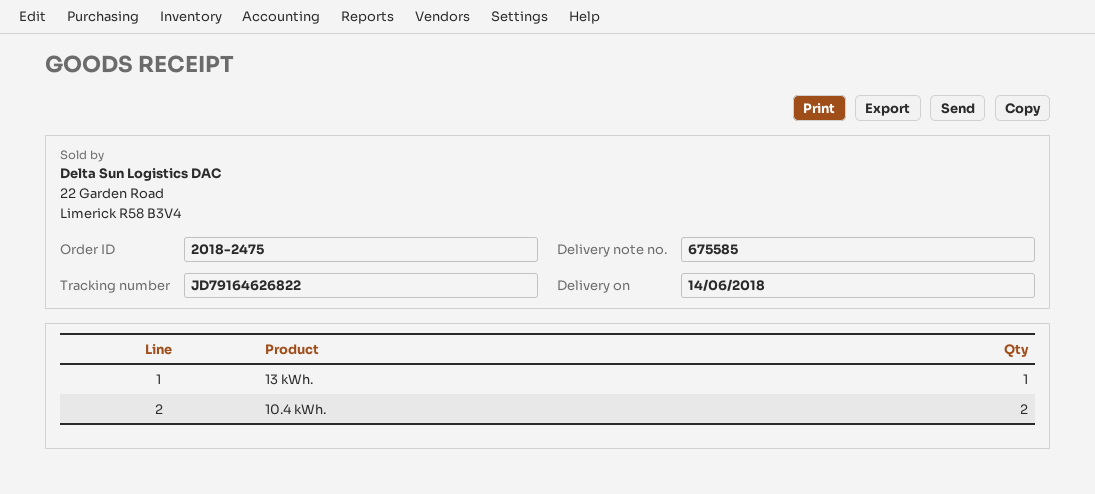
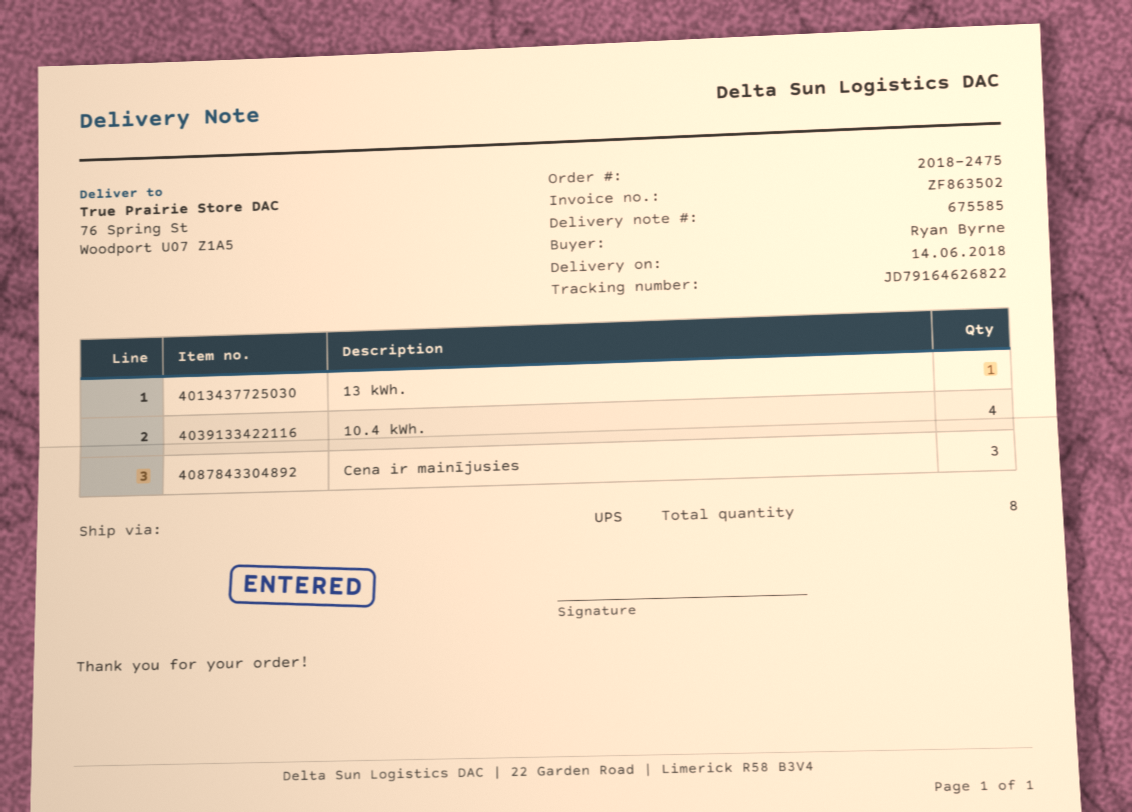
10.4 kWh.: 2 -> 4
Cena ir mainījusies: none -> 3

